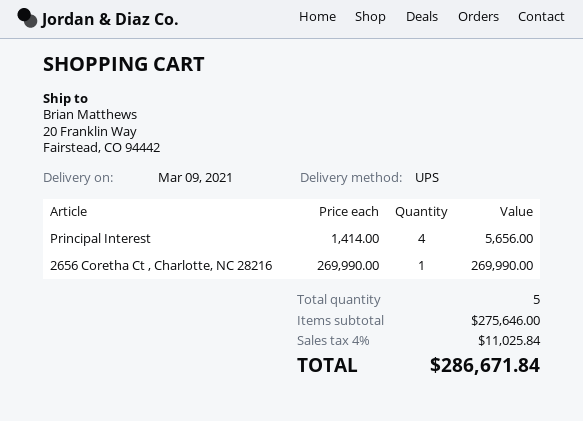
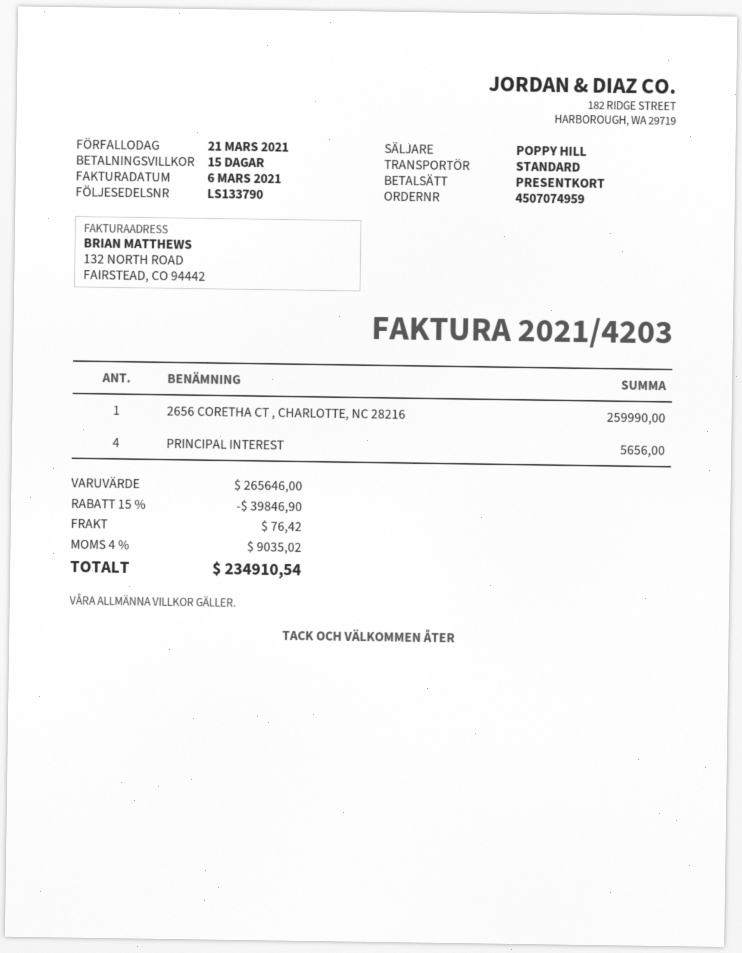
shipping method: UPS -> standard
2656 Coretha Ct , Charlotte, NC 28216: 1 for 269990.00 -> 1 for 259990.00
subtotal: 275646.00 -> 265646.00
discount: none -> 15% = 39846.90
shipping: none -> 76.42
tax: 4% = 11025.84 -> 4% = 9035.02
total: 286671.84 -> 234910.54

